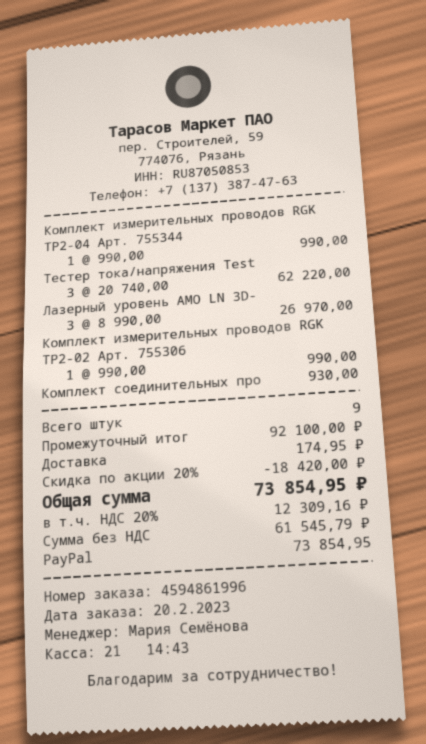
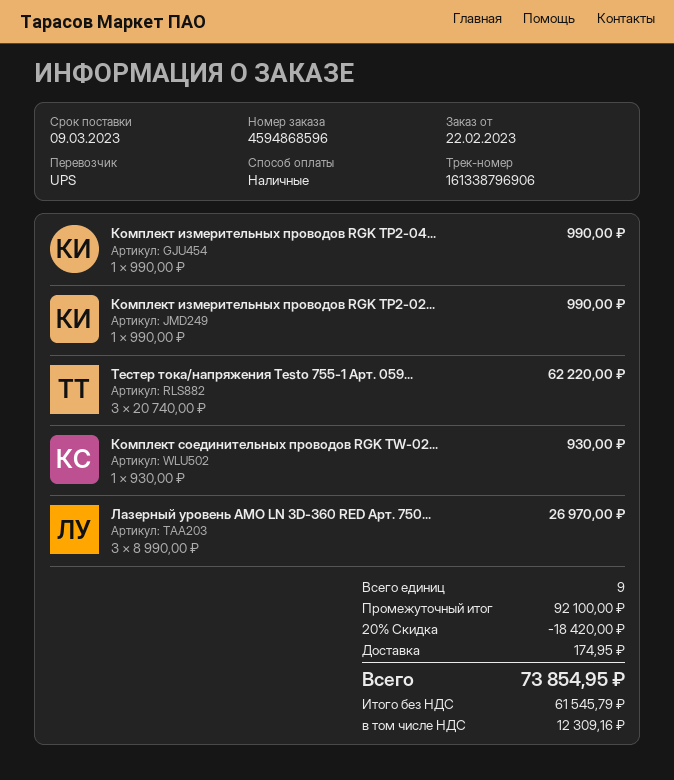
order number: 4594861996 -> 4594868596
order date: 2023-02-20 -> 2023-02-22
payment method: PayPal -> cash

